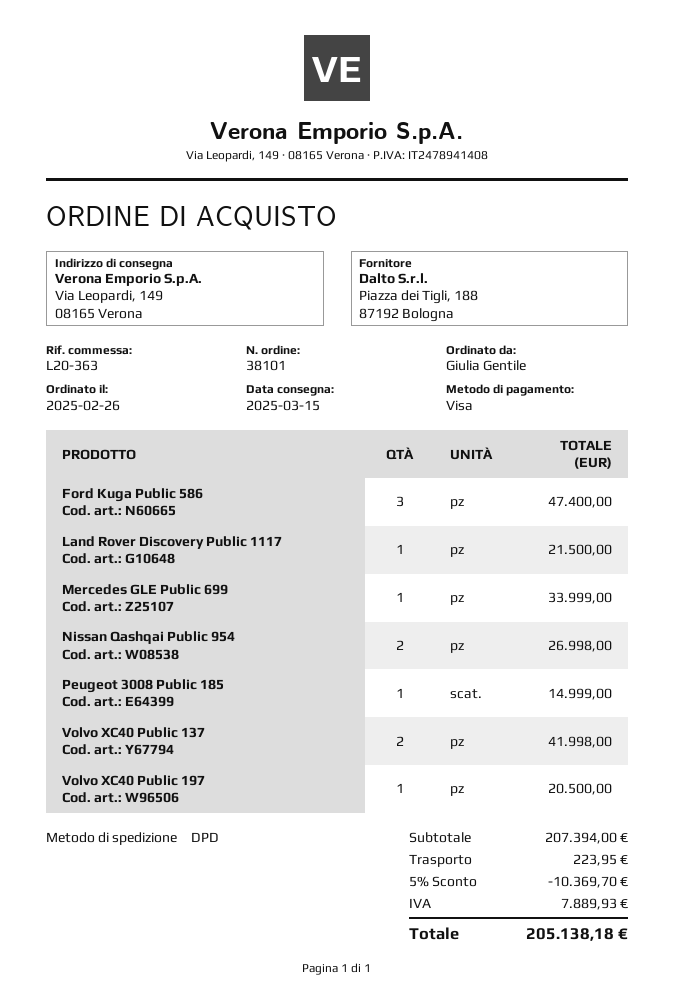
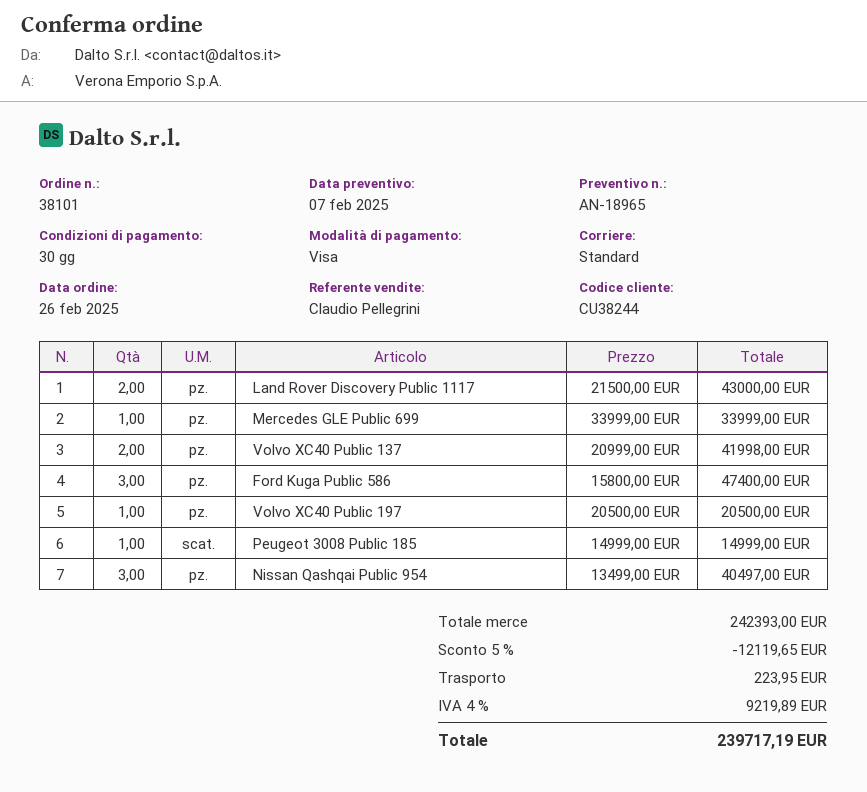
shipping method: DPD -> standard
Land Rover Discovery Public 1117: 1 for 21500.00 -> 2 for 43000.00
Nissan Qashqai Public 954: 2 for 26998.00 -> 3 for 40497.00
subtotal: 207394.00 -> 242393.00
discount: 5% = 10369.70 -> 5% = 12119.65
tax: 7889.93 -> 9219.89
total: 205138.18 -> 239717.19

